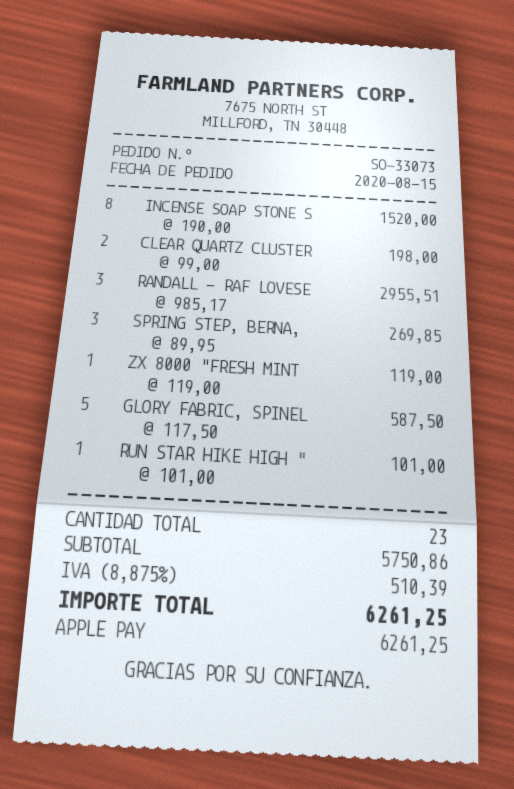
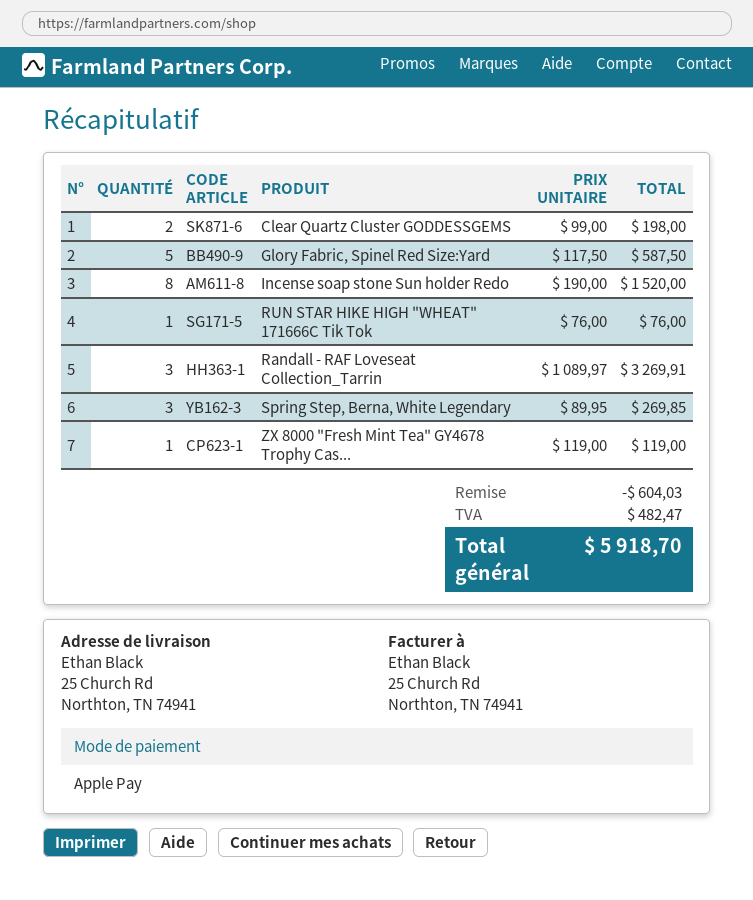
RANDALL - RAF LOVESE: 3 x 985.17 = 2955.51 -> 3 x 1089.97 = 3269.91
RUN STAR HIKE HIGH ": 1 x 101.00 = 101.00 -> 1 x 76.00 = 76.00
discount: none -> 604.03
tax: 510.39 -> 482.47
total: 6261.25 -> 5918.70

